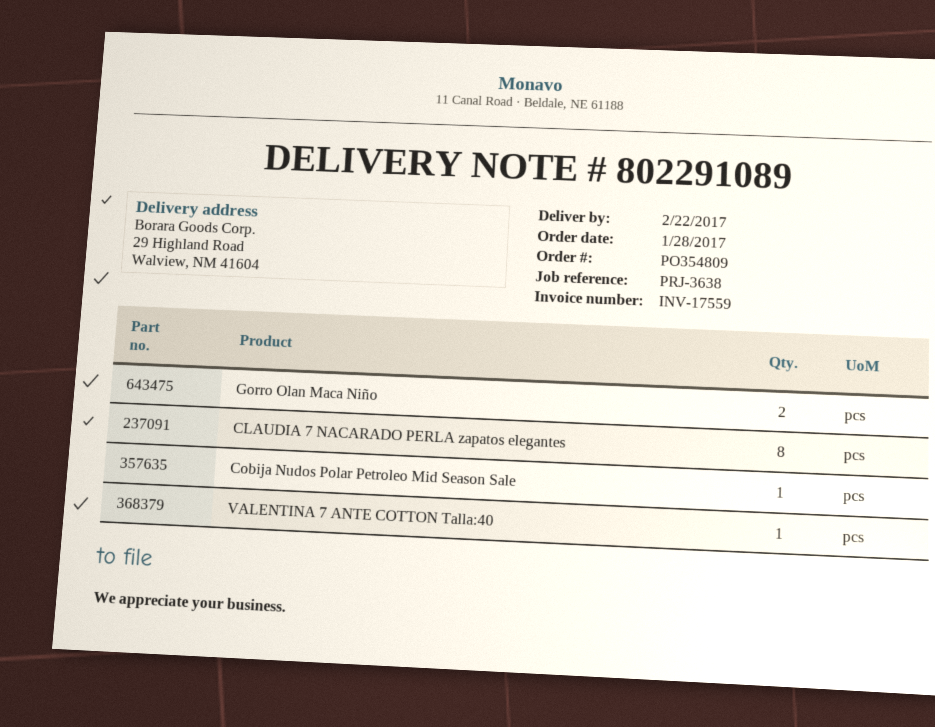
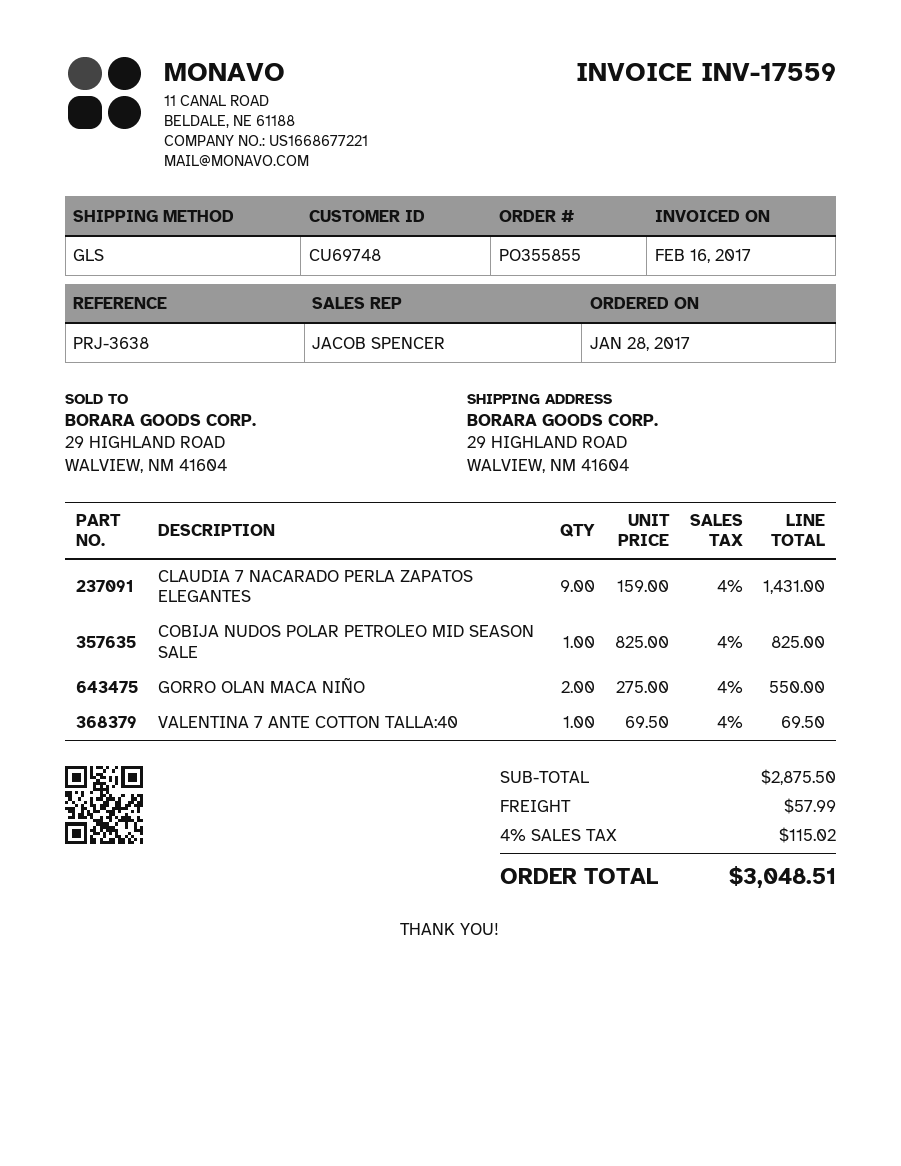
order number: PO354809 -> PO355855
CLAUDIA 7 NACARADO PERLA zapatos elegantes: 8 -> 9

